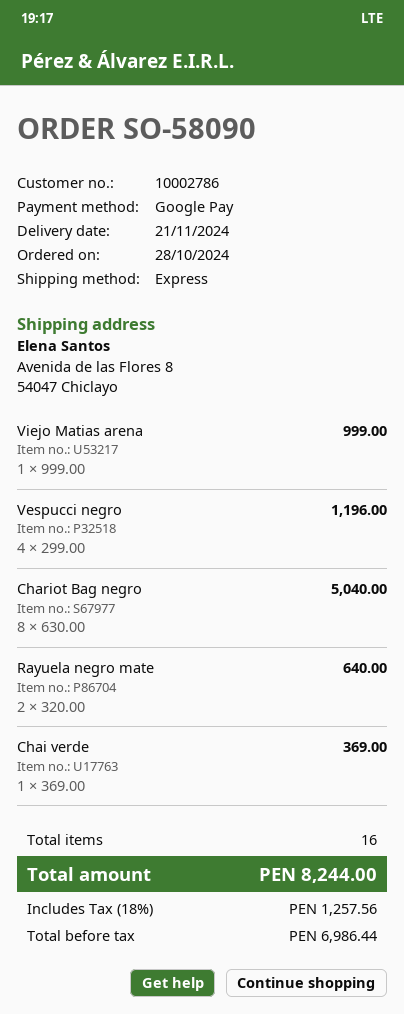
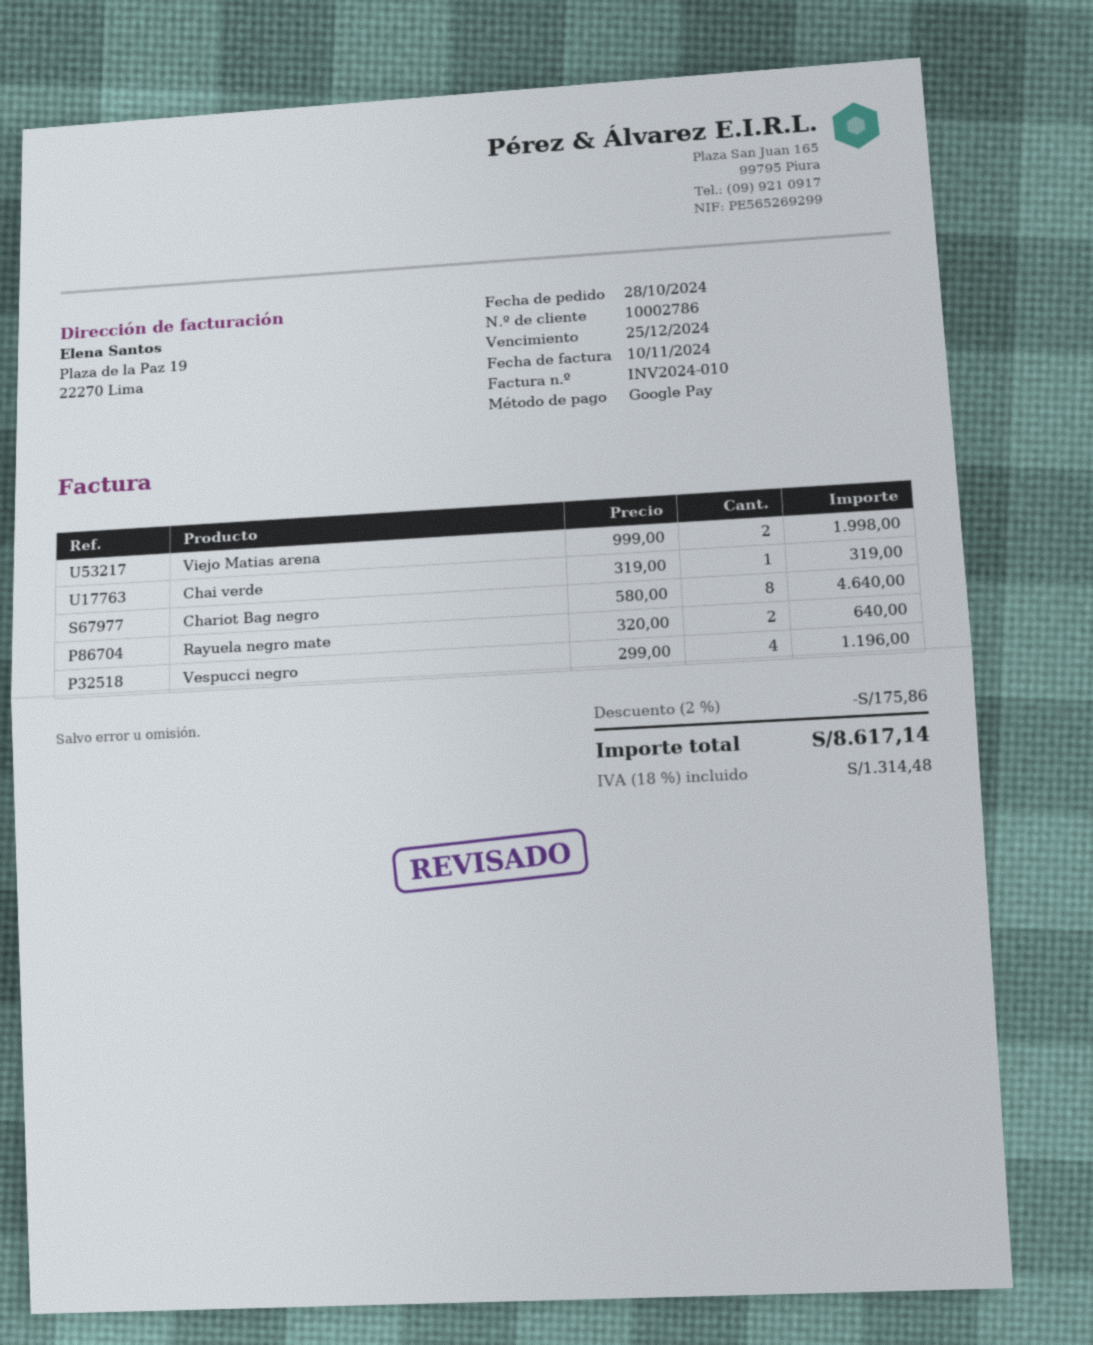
Viejo Matias arena: 1 x 999.00 = 999.00 -> 2 x 999.00 = 1998.00
Chariot Bag negro: 8 x 630.00 = 5040.00 -> 8 x 580.00 = 4640.00
Chai verde: 1 x 369.00 = 369.00 -> 1 x 319.00 = 319.00
discount: none -> 2% = 175.86
tax: 18% = 1257.56 -> 18% = 1314.48
total: 8244.00 -> 8617.14

